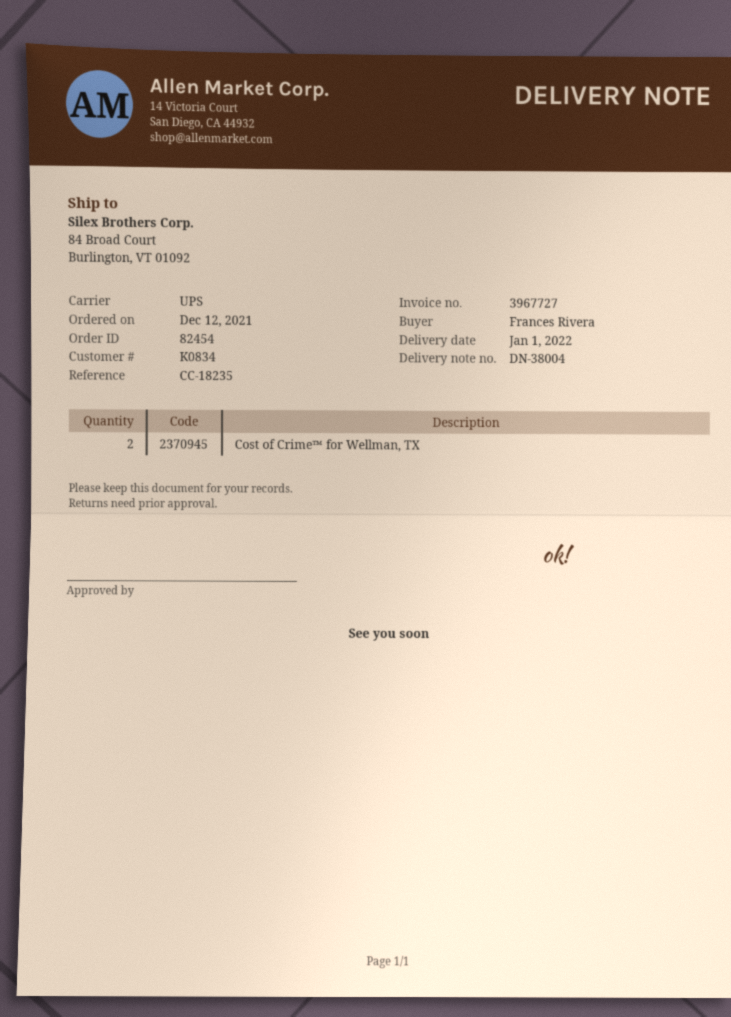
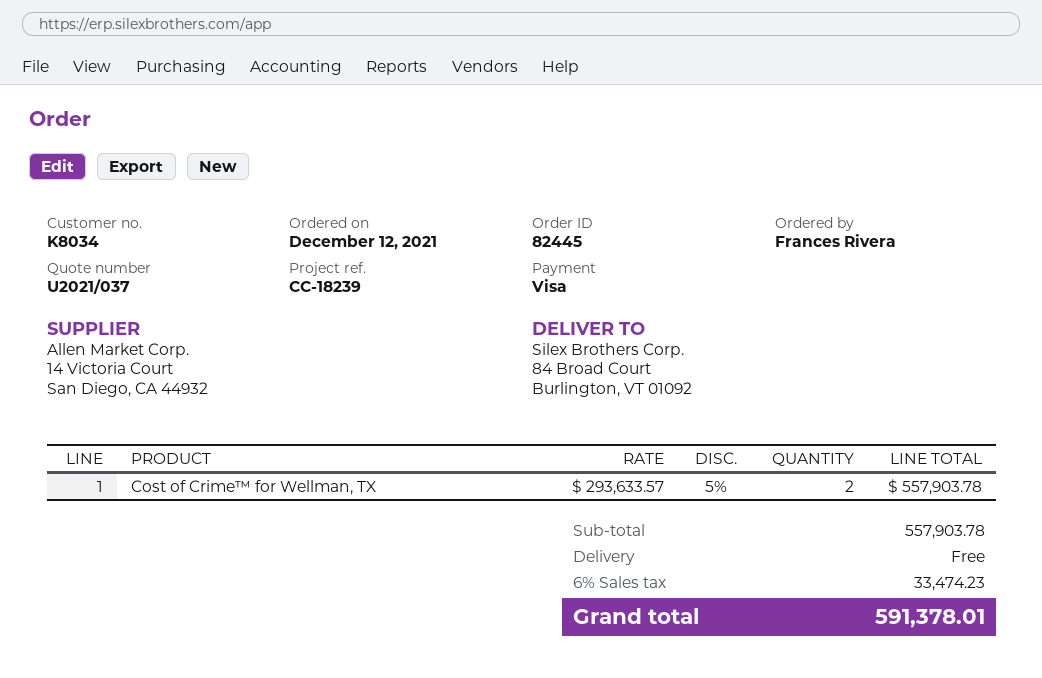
order number: 82454 -> 82445
customer number: K0834 -> K8034
reference: CC-18235 -> CC-18239

